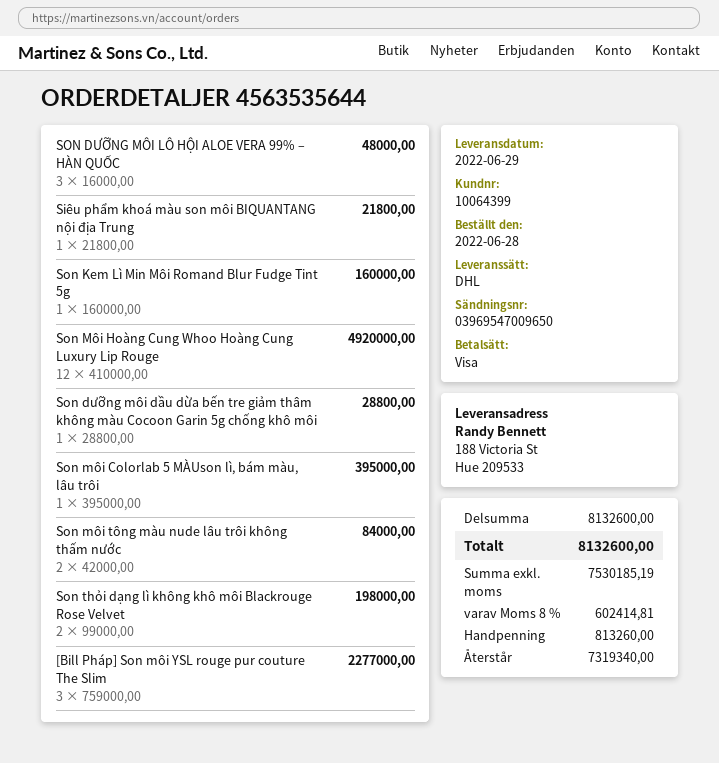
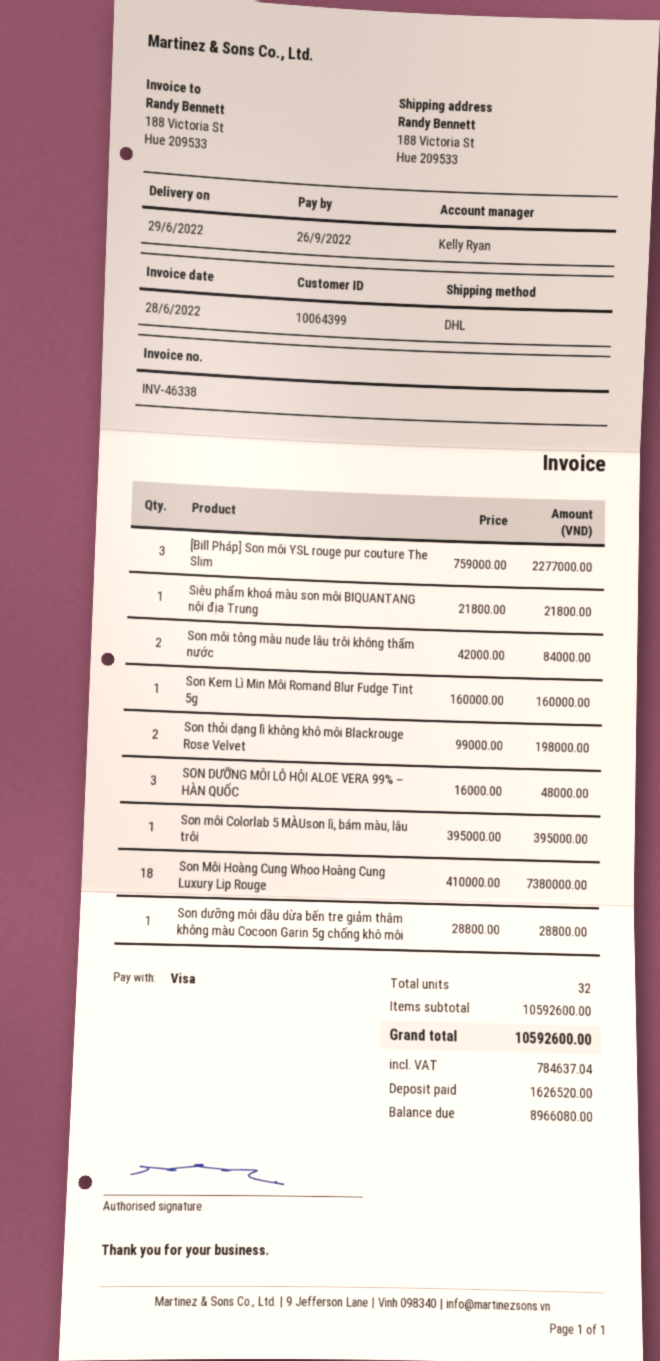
Son Môi Hoàng Cung Whoo Hoàng Cung Luxury Lip Rouge: 12 x 410000.00 = 4920000.00 -> 18 x 410000.00 = 7380000.00
subtotal: 8132600.00 -> 10592600.00
tax: 602414.81 -> 784637.04
total: 8132600.00 -> 10592600.00
deposit: 813260.00 -> 1626520.00
balance: 7319340.00 -> 8966080.00

